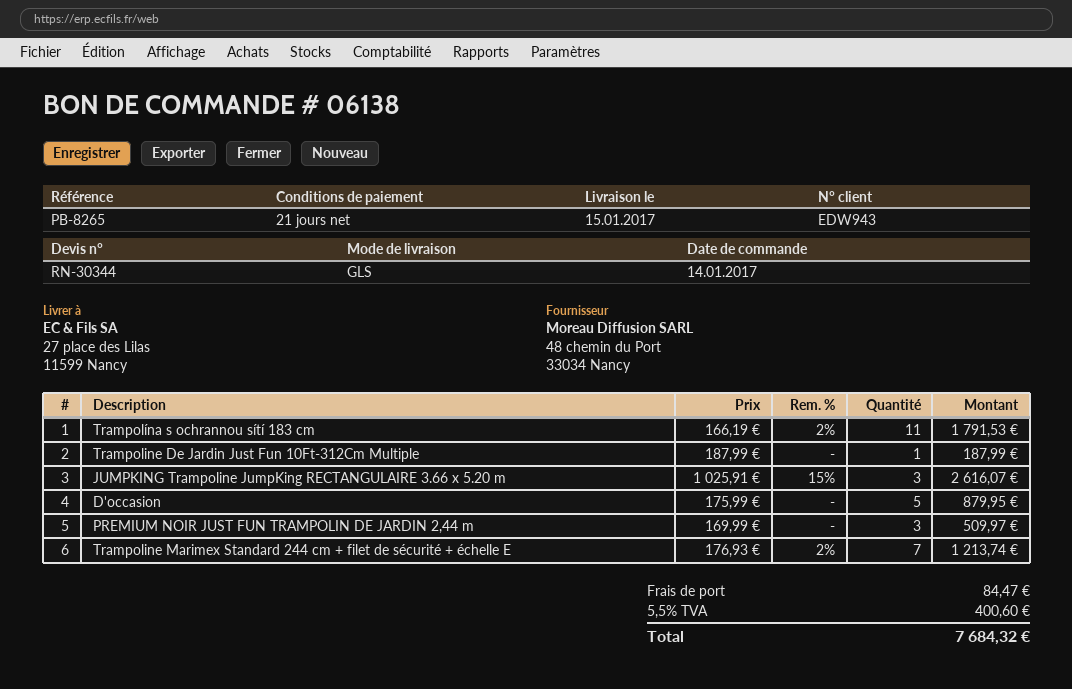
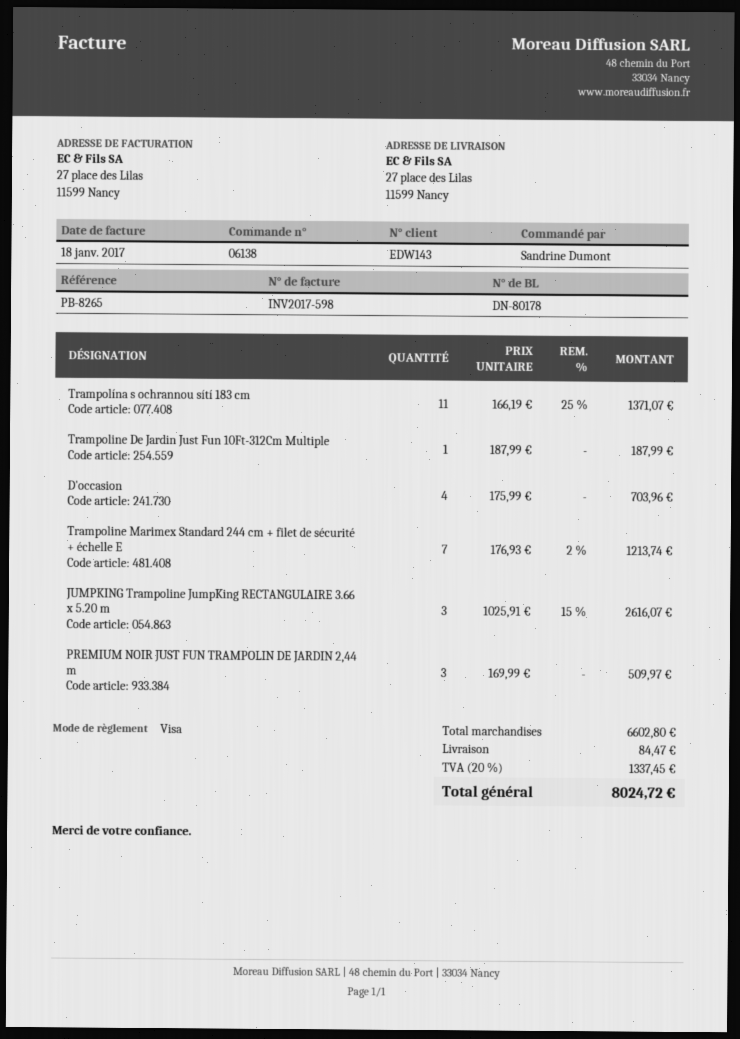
customer number: EDW943 -> EDW143
Trampolína s ochrannou sítí 183 cm: 11 x 166.19 - 2% = 1791.53 -> 11 x 166.19 - 25% = 1371.07
D'occasion: 5 x 175.99 = 879.95 -> 4 x 175.99 = 703.96
tax: 5.5% = 400.60 -> 20% = 1337.45
total: 7684.32 -> 8024.72

